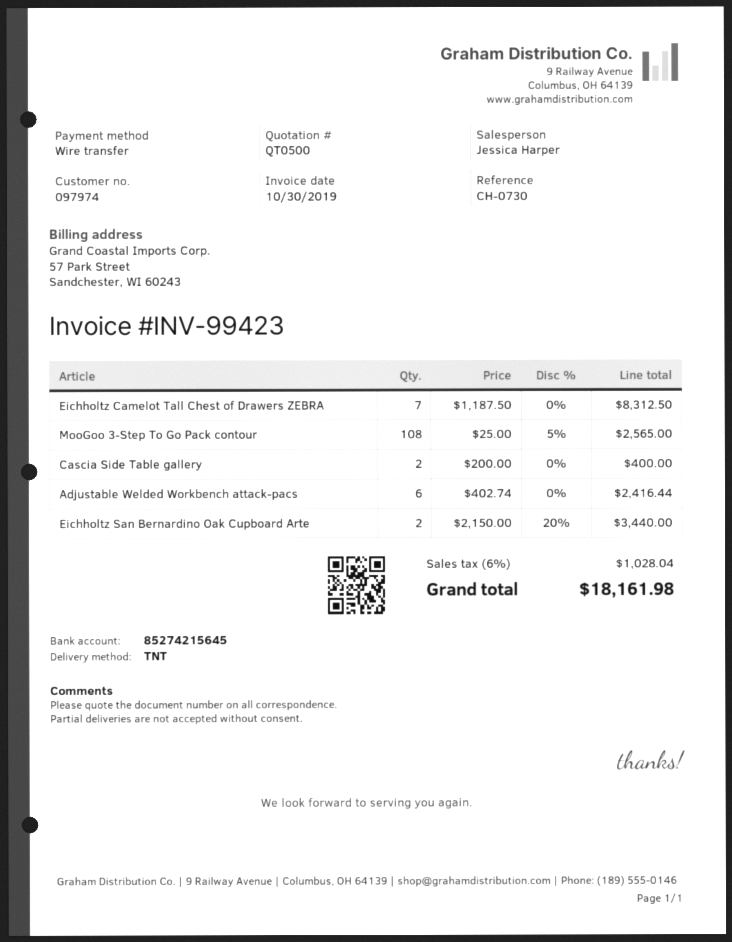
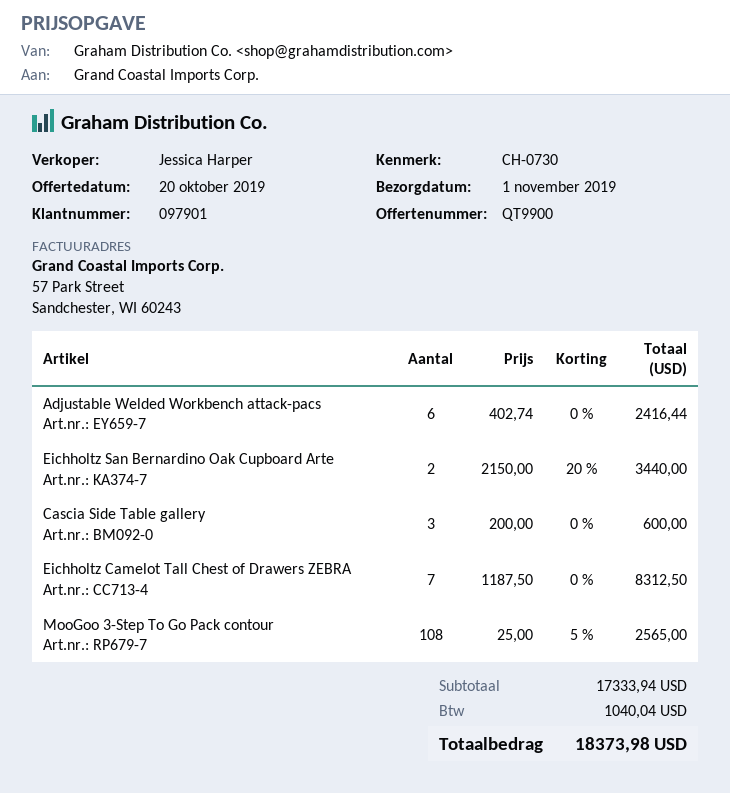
quote number: QT0500 -> QT9900
customer number: 097974 -> 097901
Cascia Side Table gallery: 2 x 200.00 = 400.00 -> 3 x 200.00 = 600.00
tax: 1028.04 -> 1040.04
total: 18161.98 -> 18373.98

